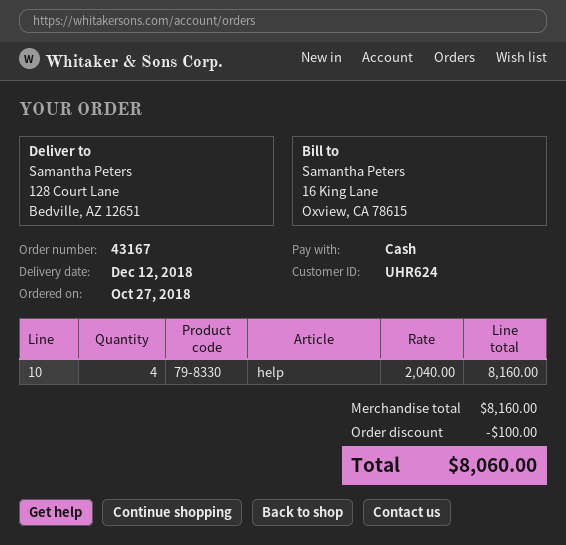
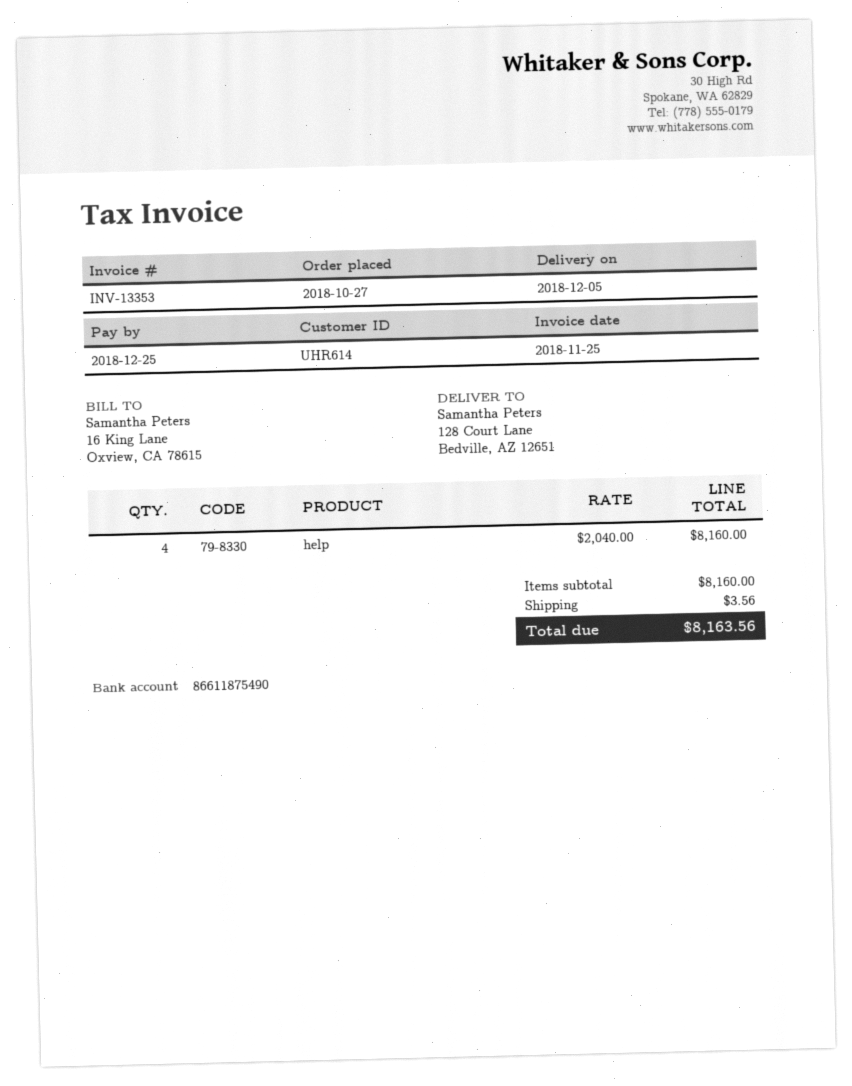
delivery date: 2018-12-12 -> 2018-12-05
customer number: UHR624 -> UHR614
discount: 100.00 -> none
shipping: none -> 3.56
total: 8060.00 -> 8163.56

